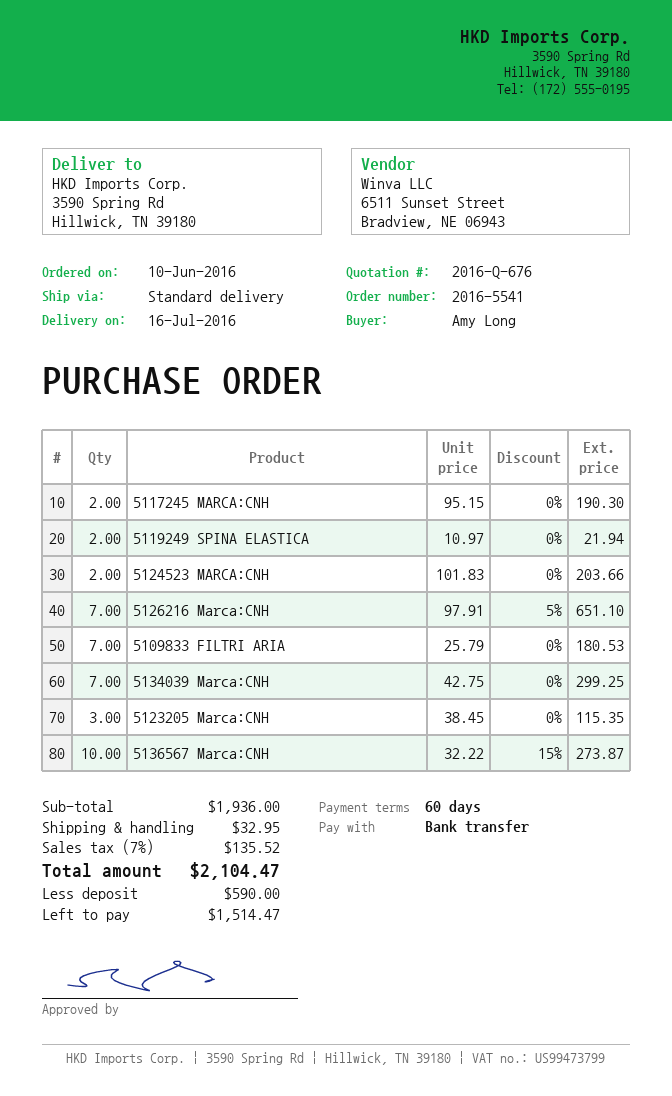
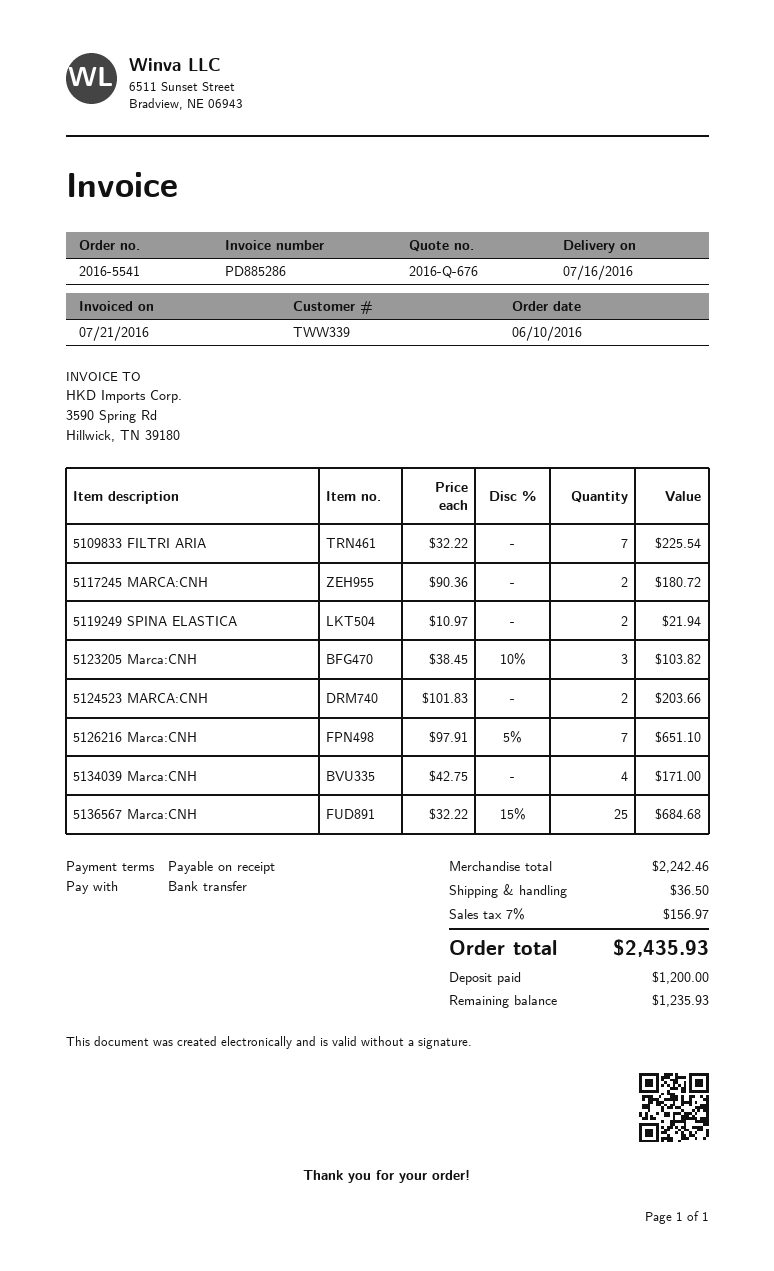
payment terms: 60 days -> on receipt
5117245 MARCA:CNH: 2 x 95.15 = 190.30 -> 2 x 90.36 = 180.72
5109833 FILTRI ARIA: 7 x 25.79 = 180.53 -> 7 x 32.22 = 225.54
5134039 Marca:CNH: 7 x 42.75 = 299.25 -> 4 x 42.75 = 171.00
5123205 Marca:CNH: 3 x 38.45 = 115.35 -> 3 x 38.45 - 10% = 103.82
5136567 Marca:CNH: 10 x 32.22 - 15% = 273.87 -> 25 x 32.22 - 15% = 684.68
subtotal: 1936.00 -> 2242.46
shipping: 32.95 -> 36.50
tax: 7% = 135.52 -> 7% = 156.97
total: 2104.47 -> 2435.93
deposit: 590.00 -> 1200.00
balance: 1514.47 -> 1235.93

